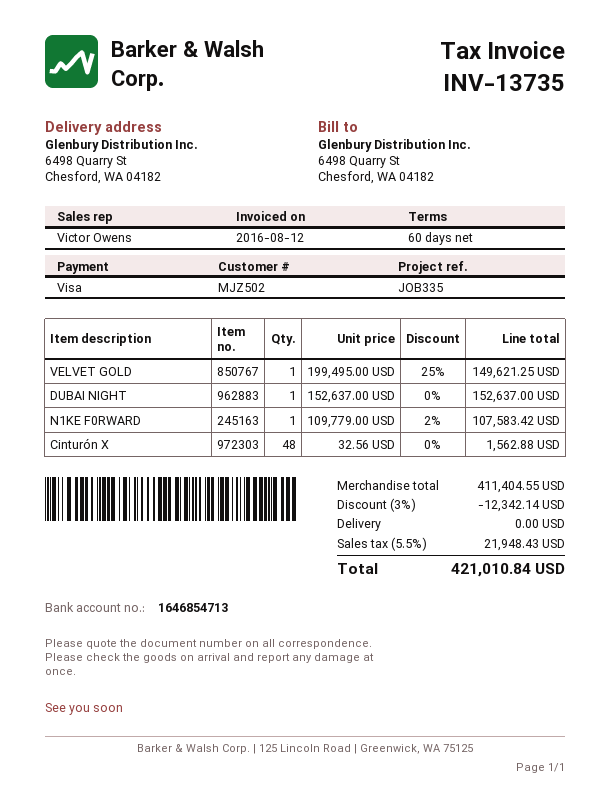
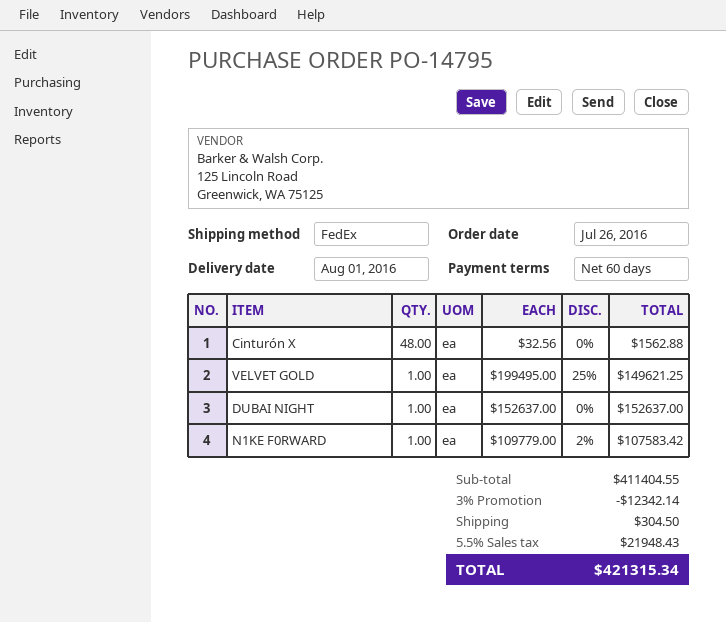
shipping: 0.00 -> 304.50
total: 421010.84 -> 421315.34

